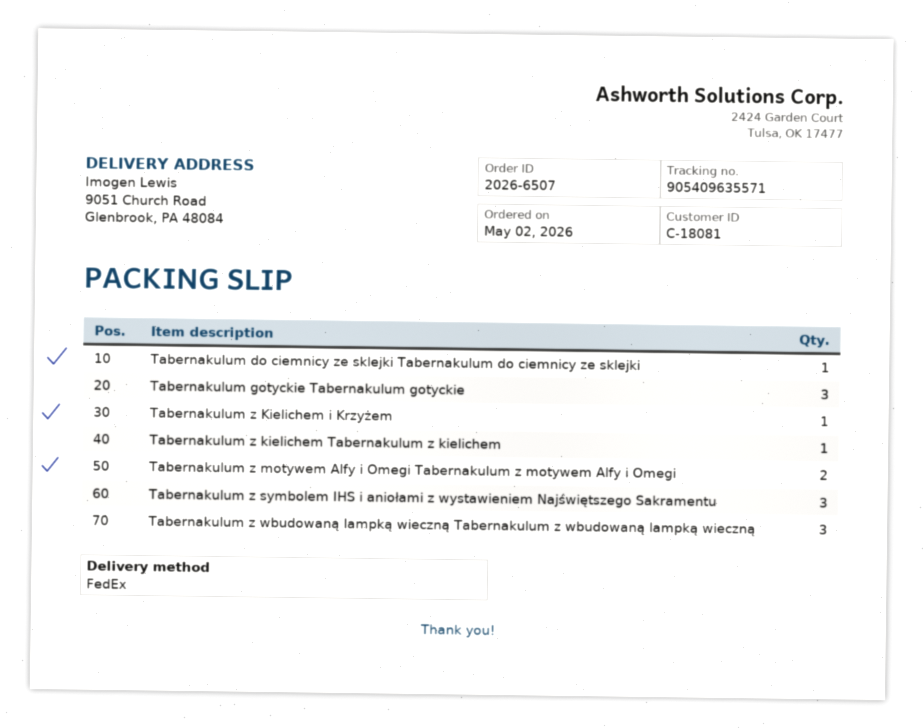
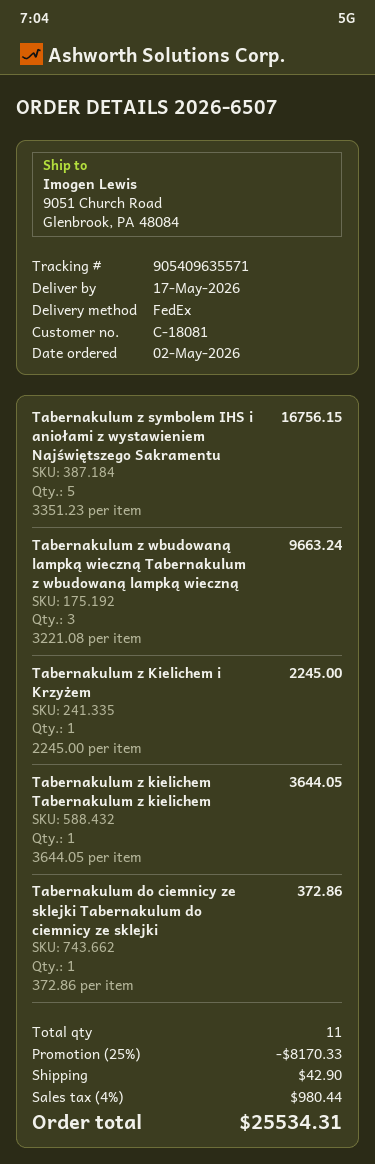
Tabernakulum gotyckie Tabernakulum gotyckie: 3 -> none
Tabernakulum z motywem Alfy i Omegi Tabernakulum z motywem Alfy i Omegi: 2 -> none
Tabernakulum z symbolem IHS i aniołami z wystawieniem Najświętszego Sakramentu: 3 -> 5

